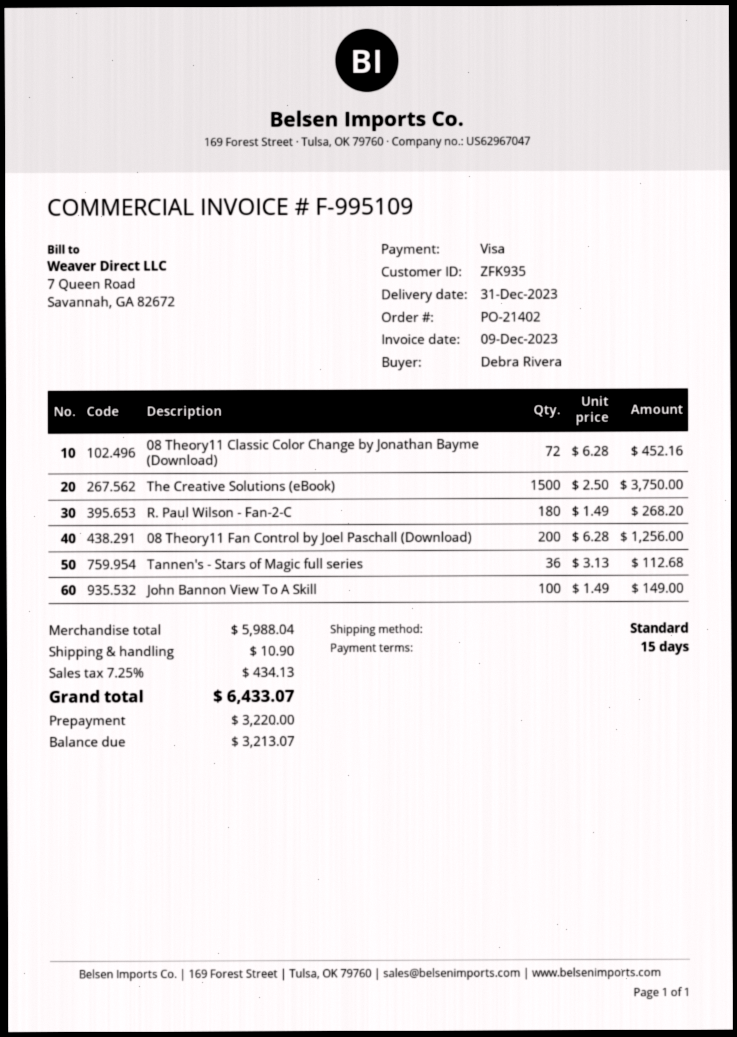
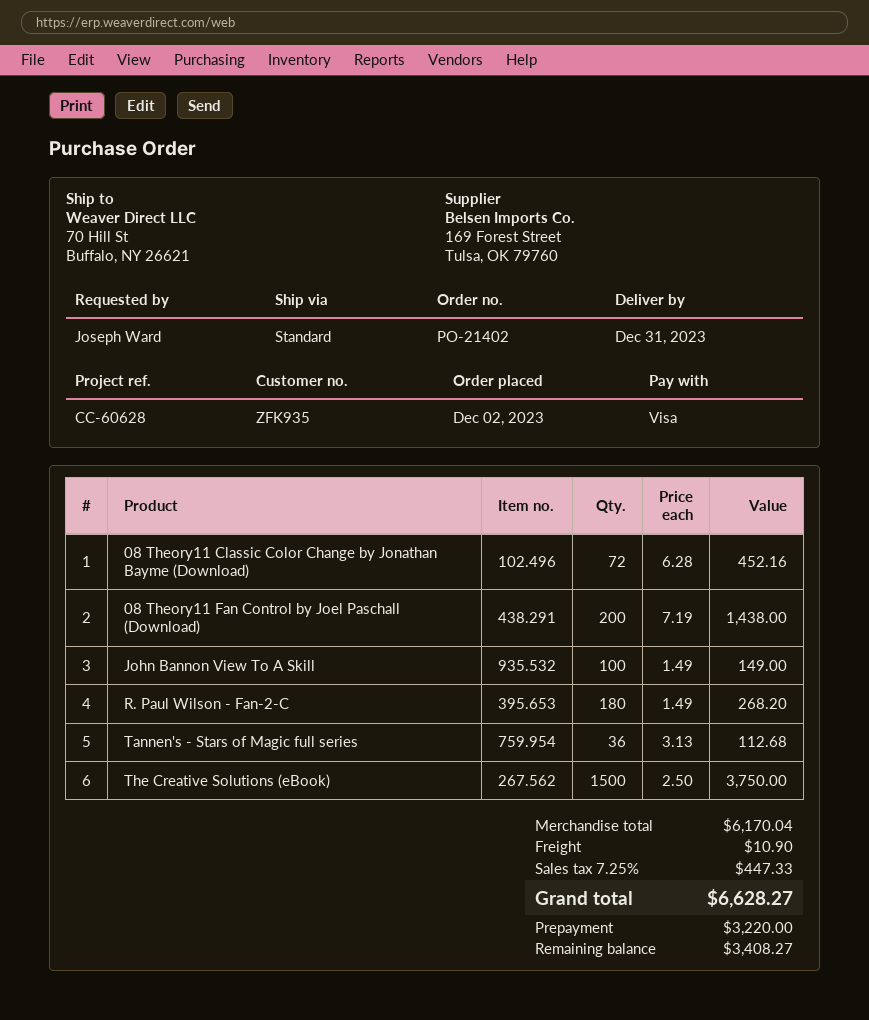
ordered by: Debra Rivera -> Joseph Ward
08 Theory11 Fan Control by Joel Paschall (Download): 200 x 6.28 = 1256.00 -> 200 x 7.19 = 1438.00
subtotal: 5988.04 -> 6170.04
tax: 7.25% = 434.13 -> 7.25% = 447.33
total: 6433.07 -> 6628.27
balance: 3213.07 -> 3408.27

